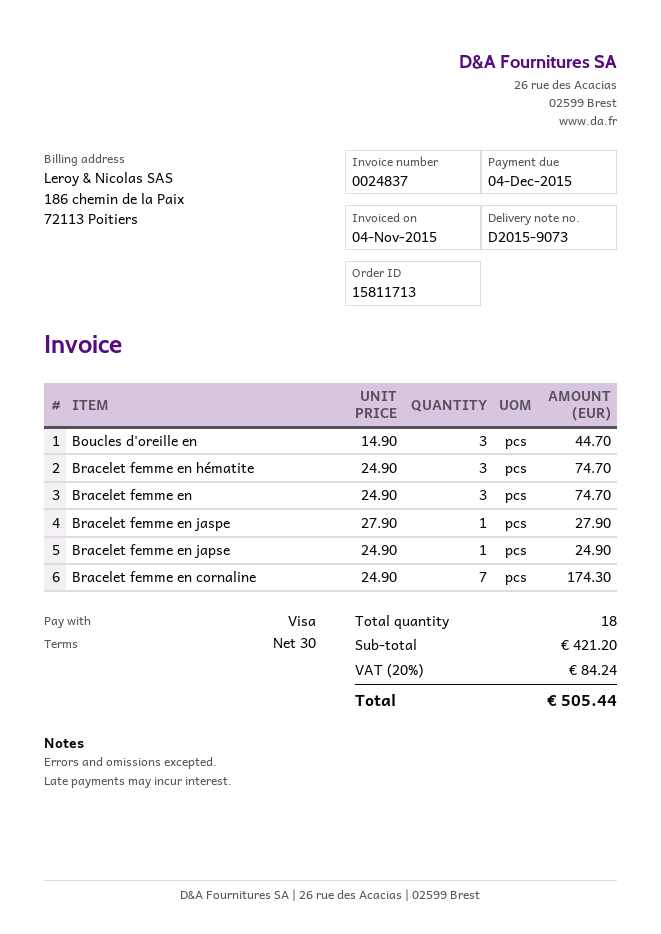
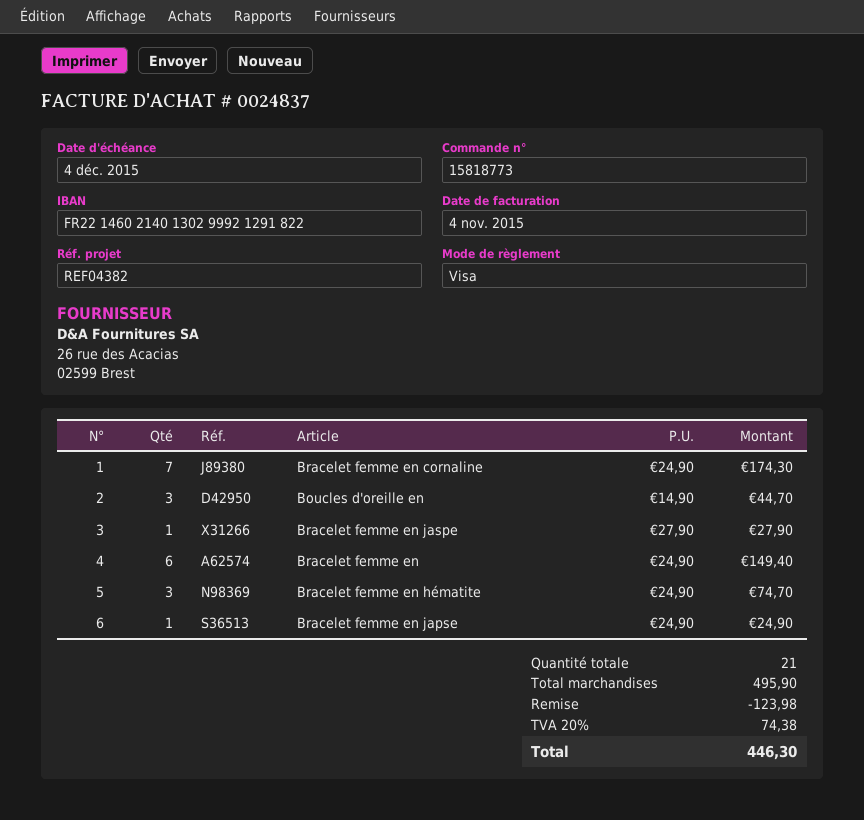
order number: 15811713 -> 15818773
Bracelet femme en: 3 x 24.90 = 74.70 -> 6 x 24.90 = 149.40
total quantity: 18 -> 21
subtotal: 421.20 -> 495.90
discount: none -> 123.98
tax: 20% = 84.24 -> 20% = 74.38
total: 505.44 -> 446.30

